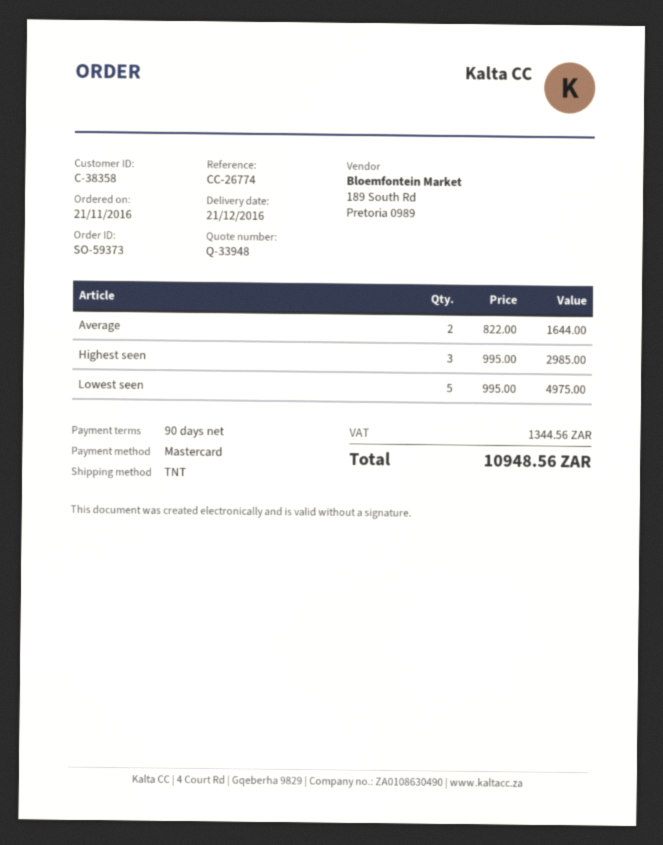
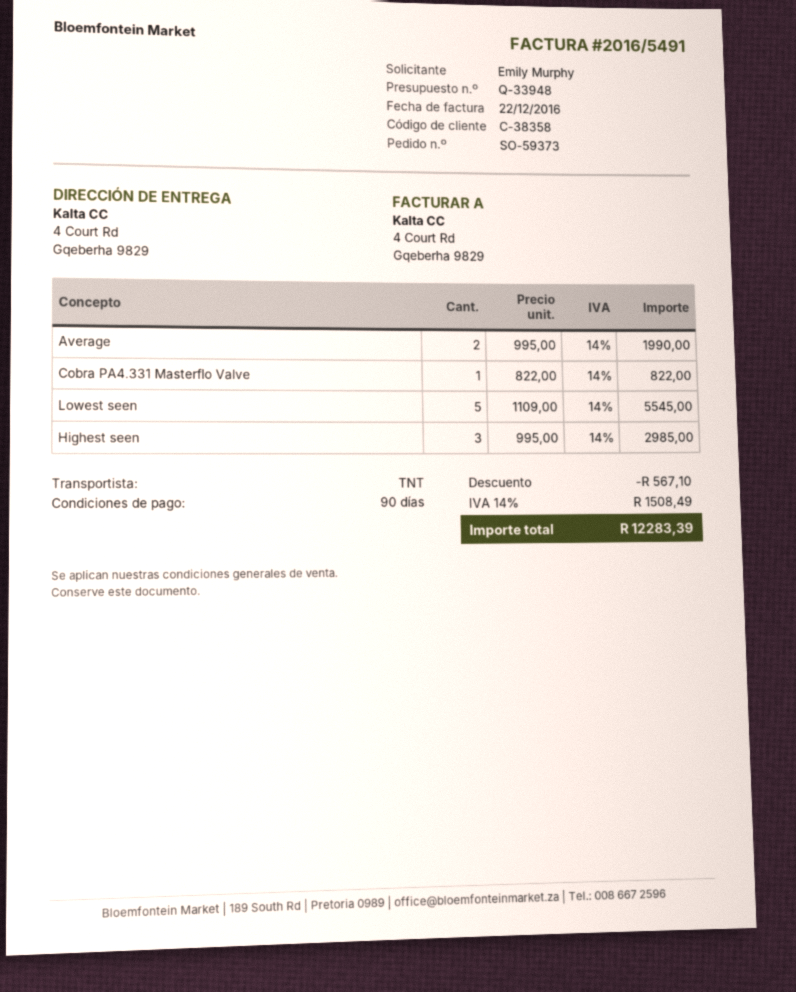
Average: 2 x 822.00 = 1644.00 -> 2 x 995.00 = 1990.00
Lowest seen: 5 x 995.00 = 4975.00 -> 5 x 1109.00 = 5545.00
Cobra PA4.331 Masterflo Valve: none -> 1 x 822.00 = 822.00
discount: none -> 567.10
tax: 1344.56 -> 1508.49
total: 10948.56 -> 12283.39

